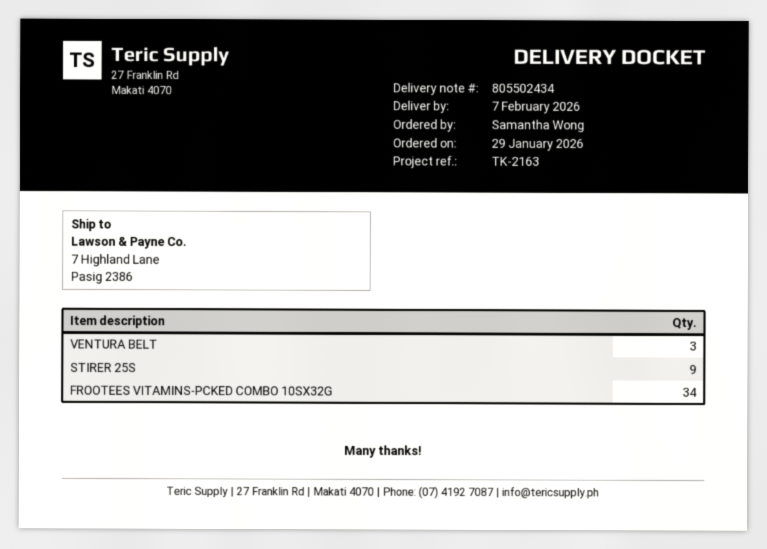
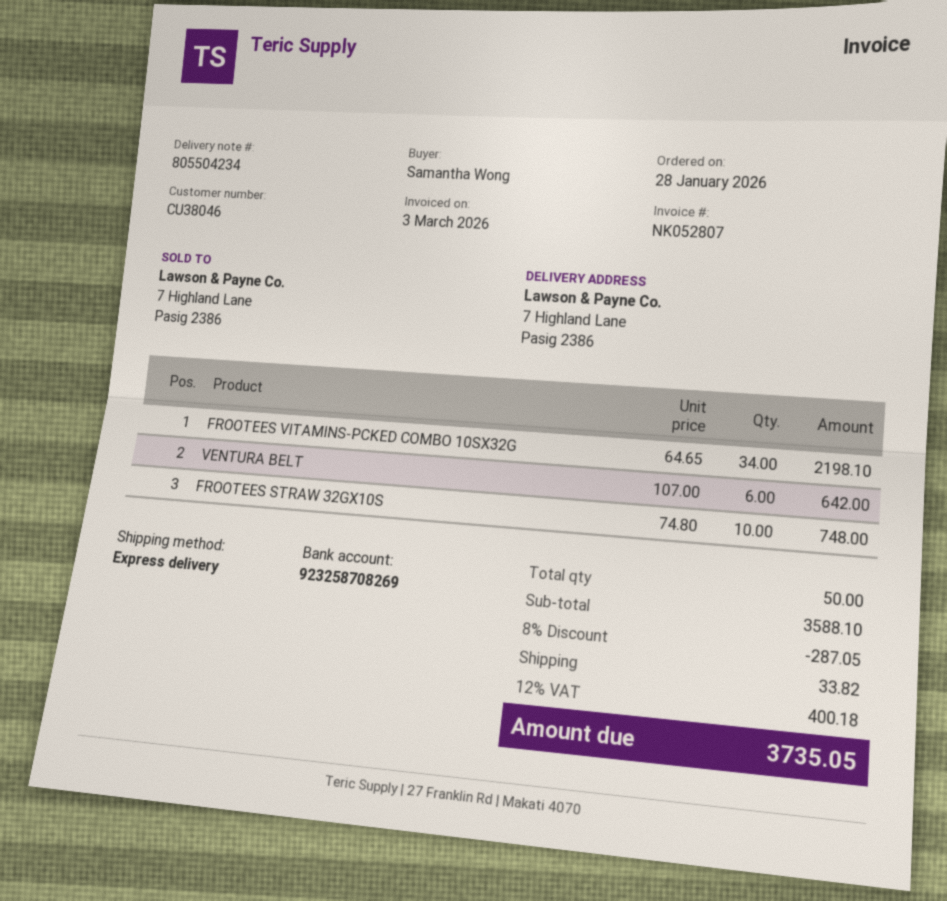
order date: 2026-01-29 -> 2026-01-28
delivery note number: 805502434 -> 805504234
VENTURA BELT: 3 -> 6
STIRER 25S: 9 -> none
FROOTEES STRAW 32GX10S: none -> 10

